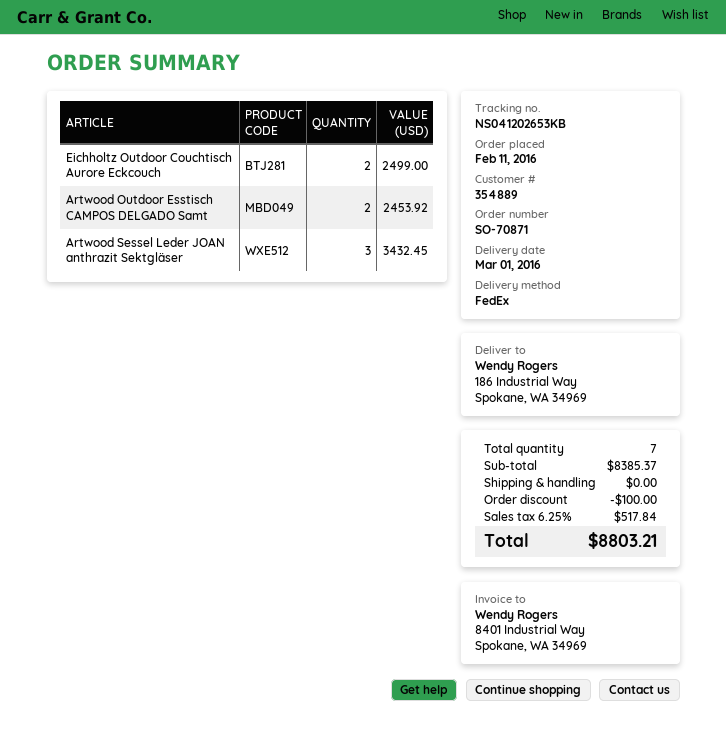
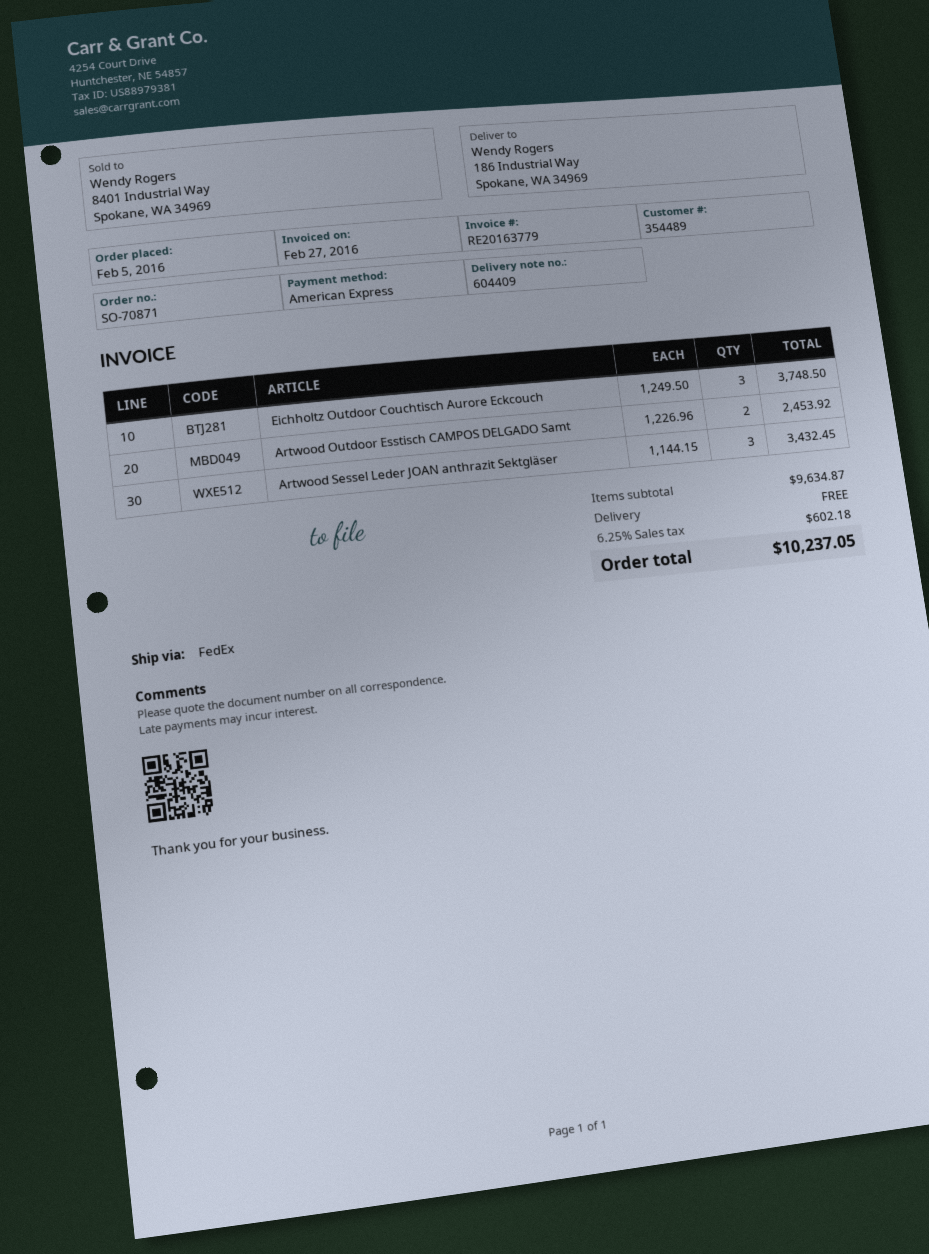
order date: 2016-02-11 -> 2016-02-05
customer number: 354889 -> 354489
Eichholtz Outdoor Couchtisch Aurore Eckcouch: 2 for 2499.00 -> 3 for 3748.50
subtotal: 8385.37 -> 9634.87
discount: 100.00 -> none
tax: 6.25% = 517.84 -> 6.25% = 602.18
total: 8803.21 -> 10237.05

